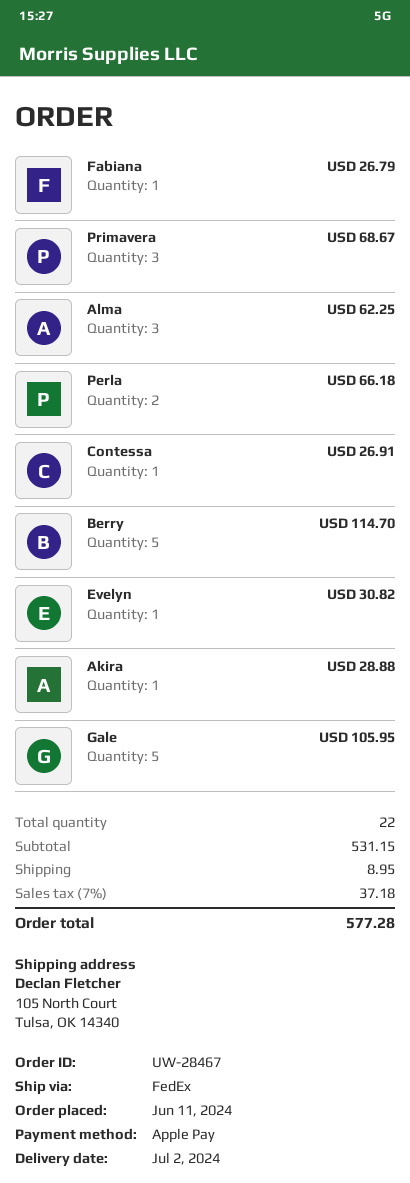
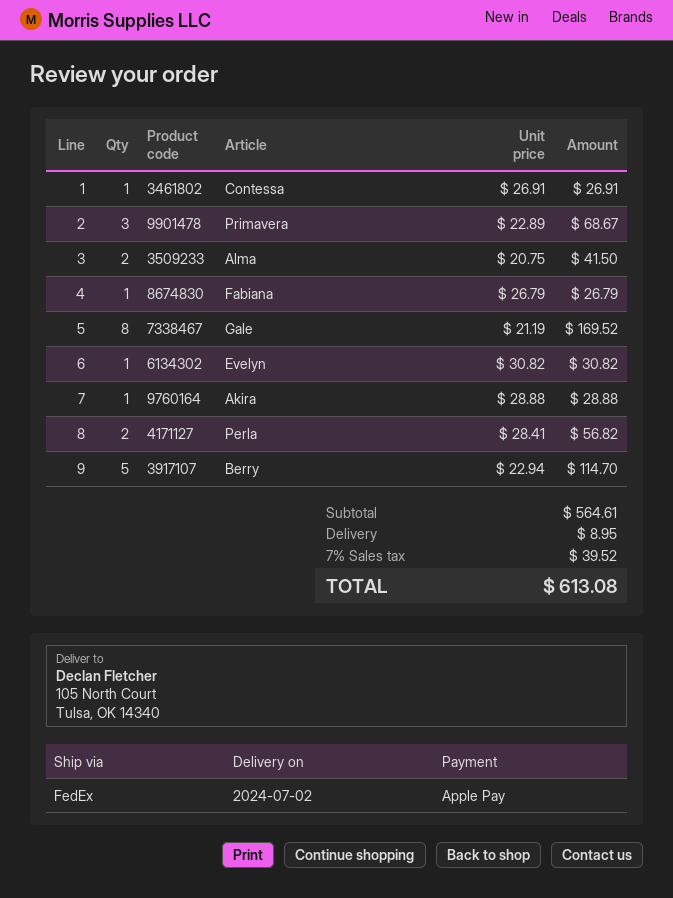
Alma: 3 for 62.25 -> 2 for 41.50
Perla: 2 for 66.18 -> 2 for 56.82
Gale: 5 for 105.95 -> 8 for 169.52
subtotal: 531.15 -> 564.61
tax: 7% = 37.18 -> 7% = 39.52
total: 577.28 -> 613.08

